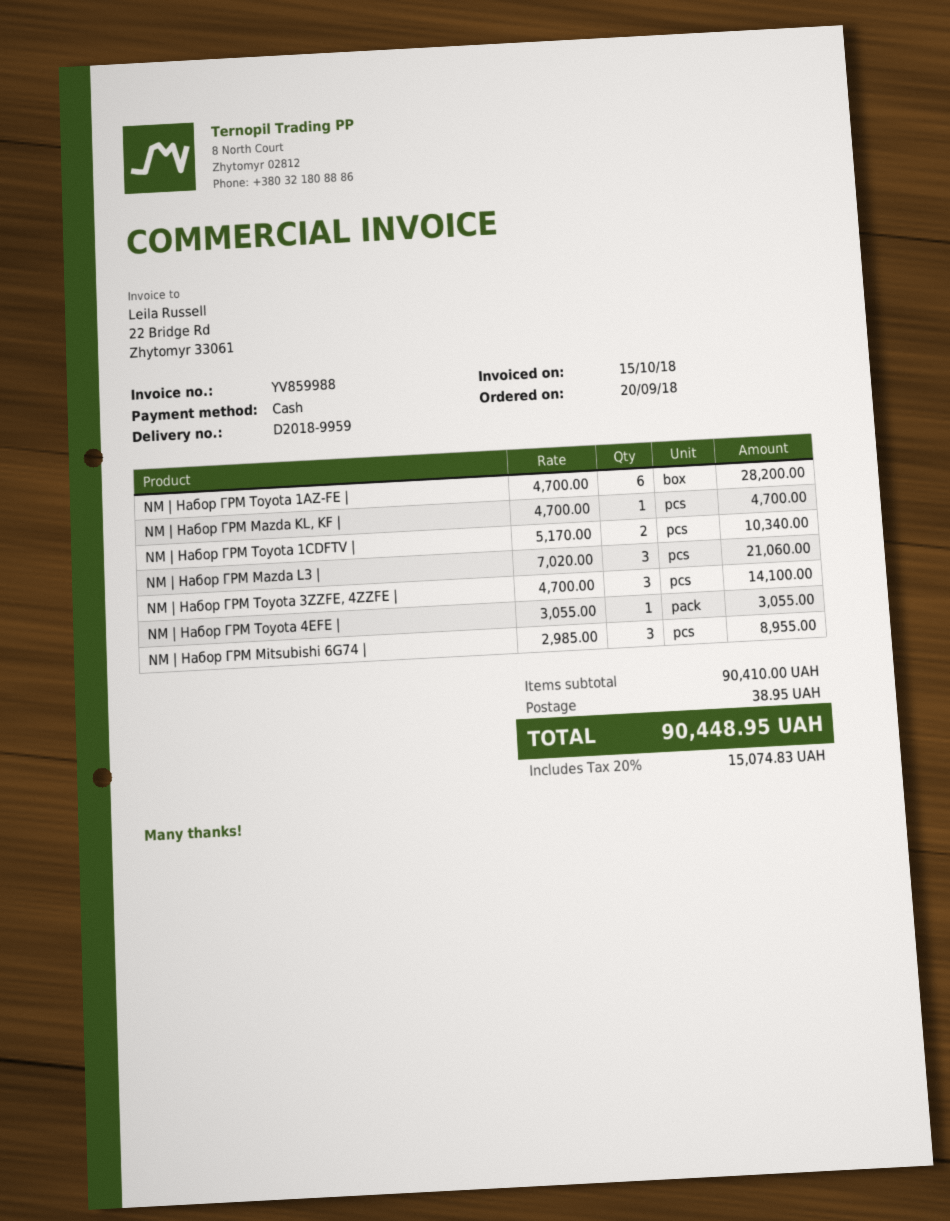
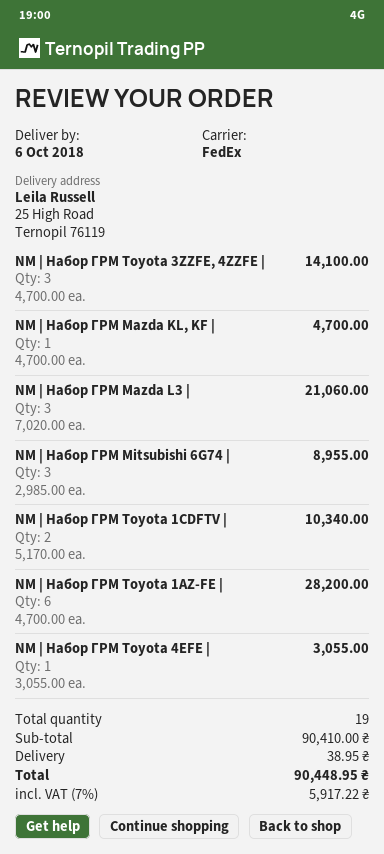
tax: 20% = 15074.83 -> 7% = 5917.22

